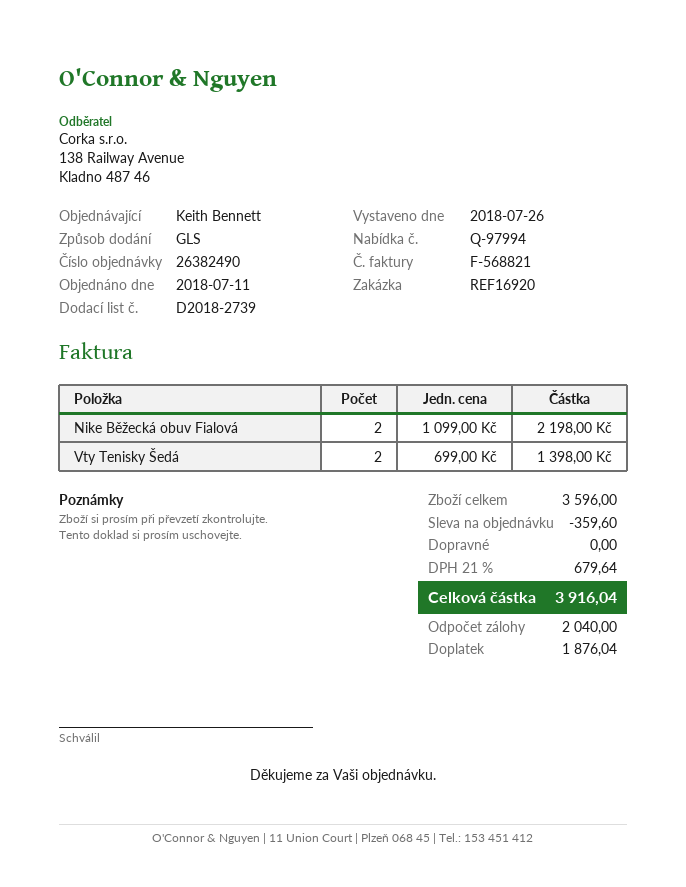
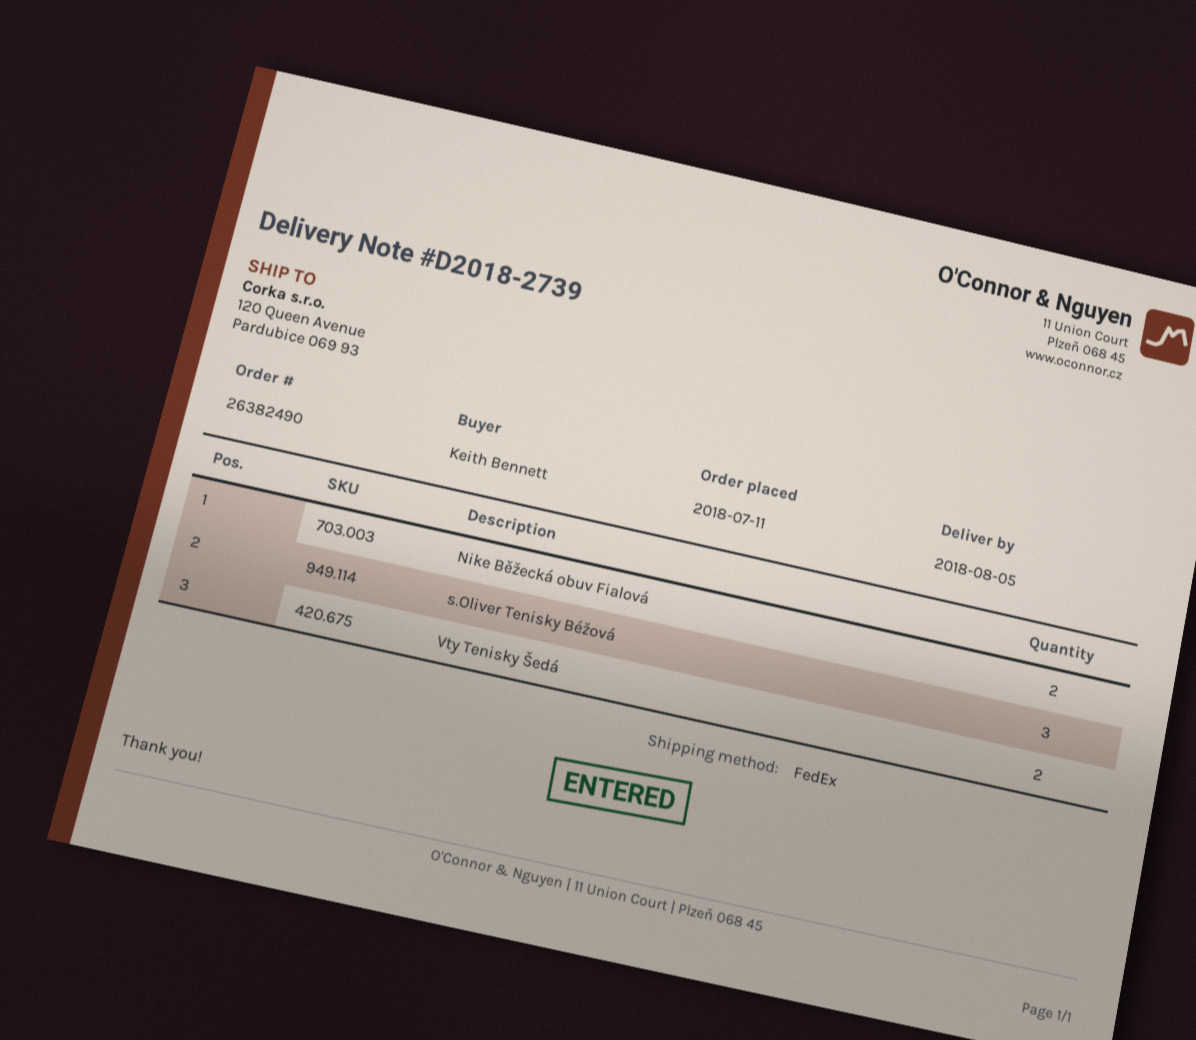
shipping method: GLS -> FedEx
s.Oliver Tenisky Béžová: none -> 3

